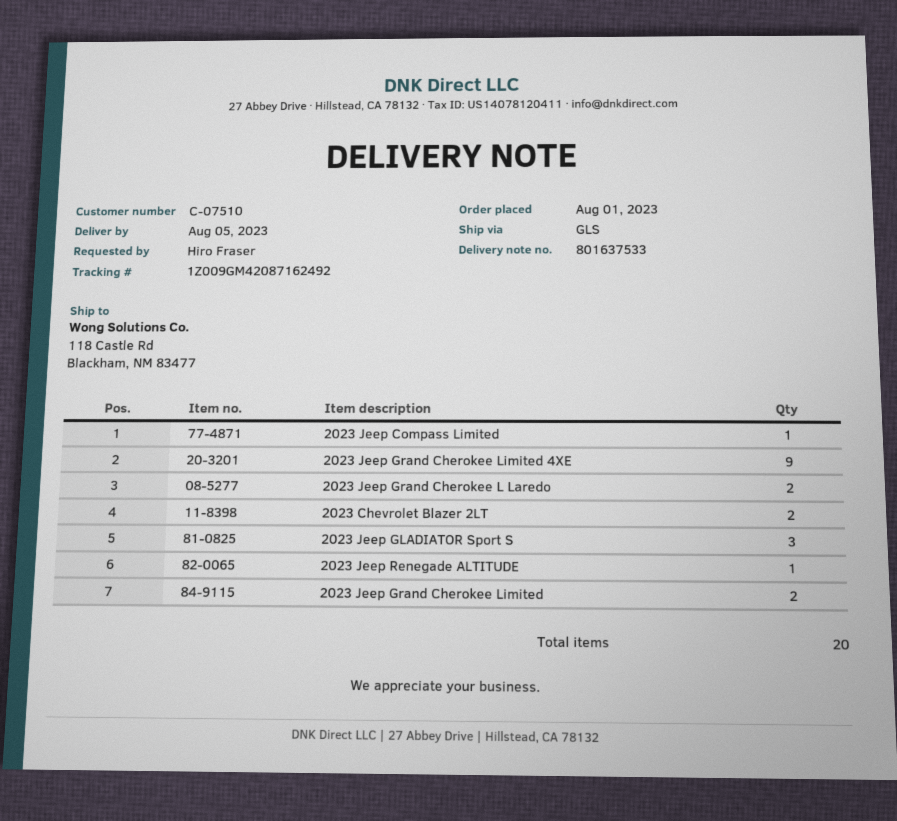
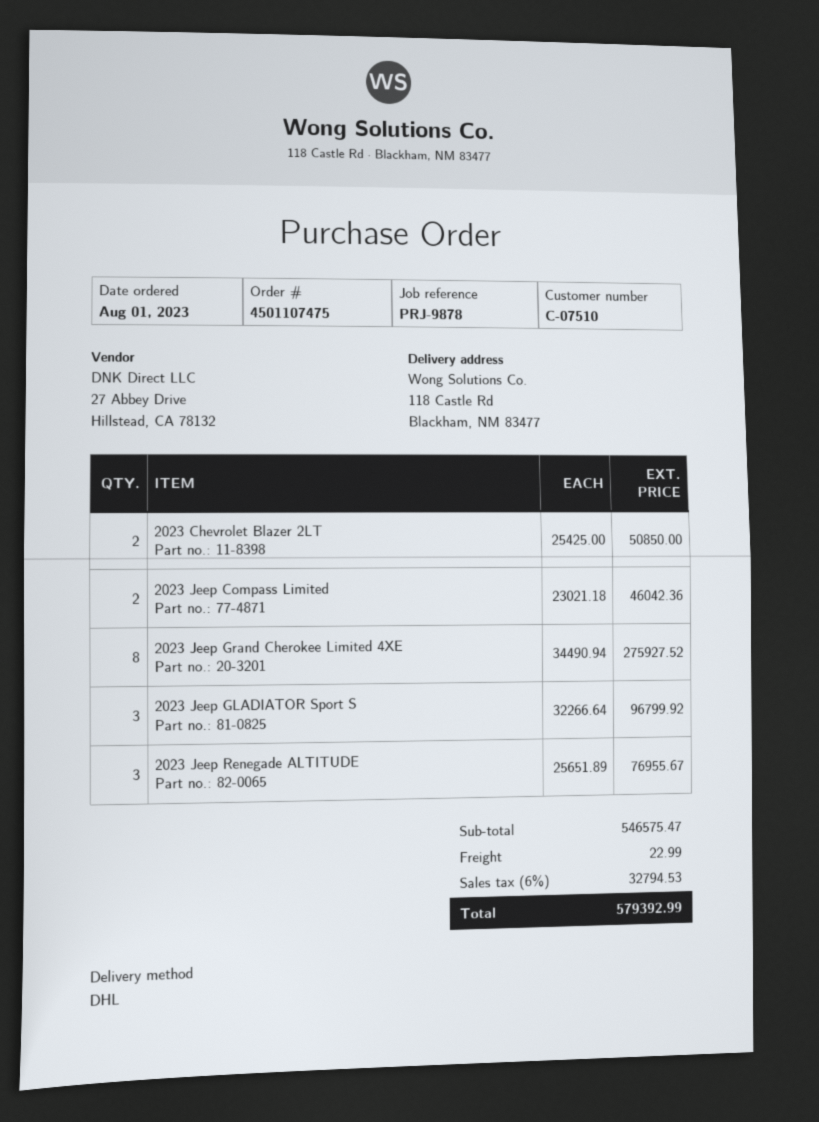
shipping method: GLS -> DHL
2023 Jeep Compass Limited: 1 -> 2
2023 Jeep Grand Cherokee Limited 4XE: 9 -> 8
2023 Jeep Grand Cherokee L Laredo: 2 -> none
2023 Jeep Renegade ALTITUDE: 1 -> 3
2023 Jeep Grand Cherokee Limited: 2 -> none

